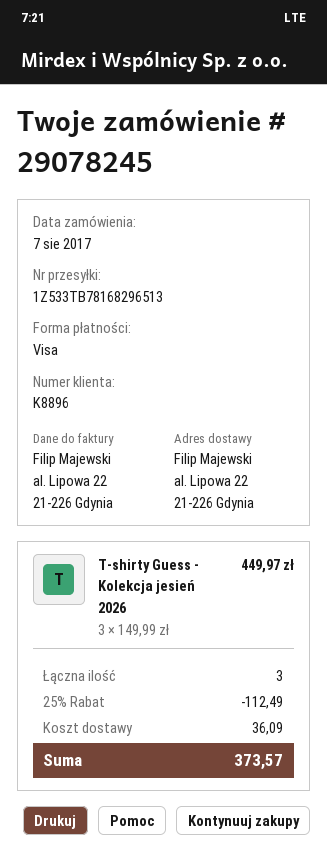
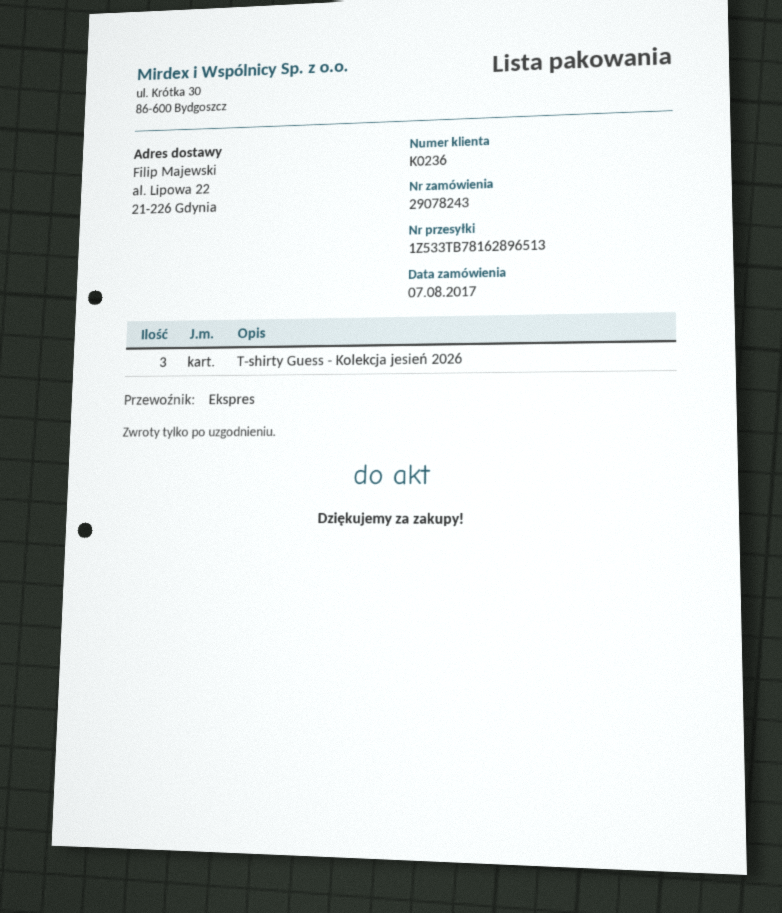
order number: 29078245 -> 29078243
customer number: K8896 -> K0236
tracking number: 1Z533TB78168296513 -> 1Z533TB78162896513

